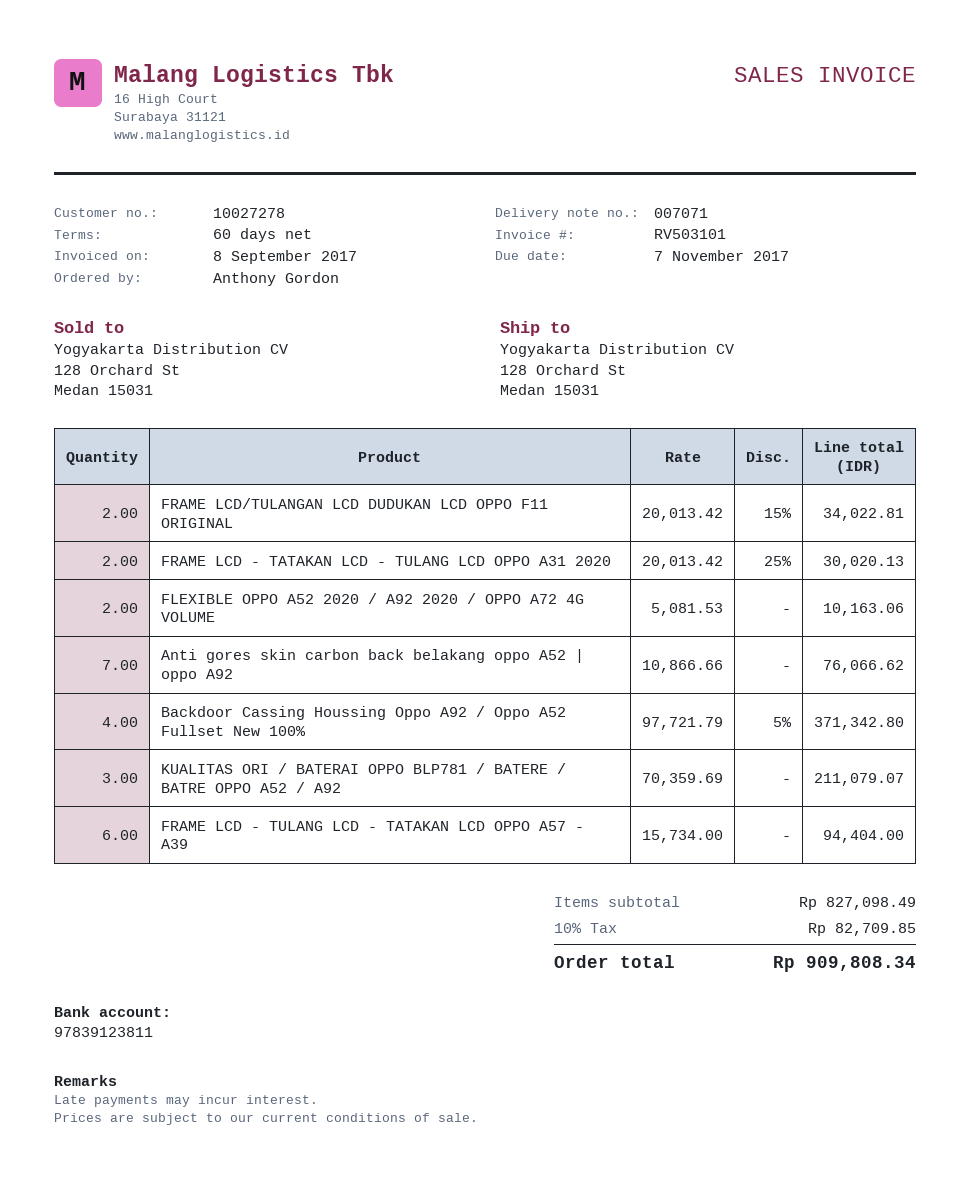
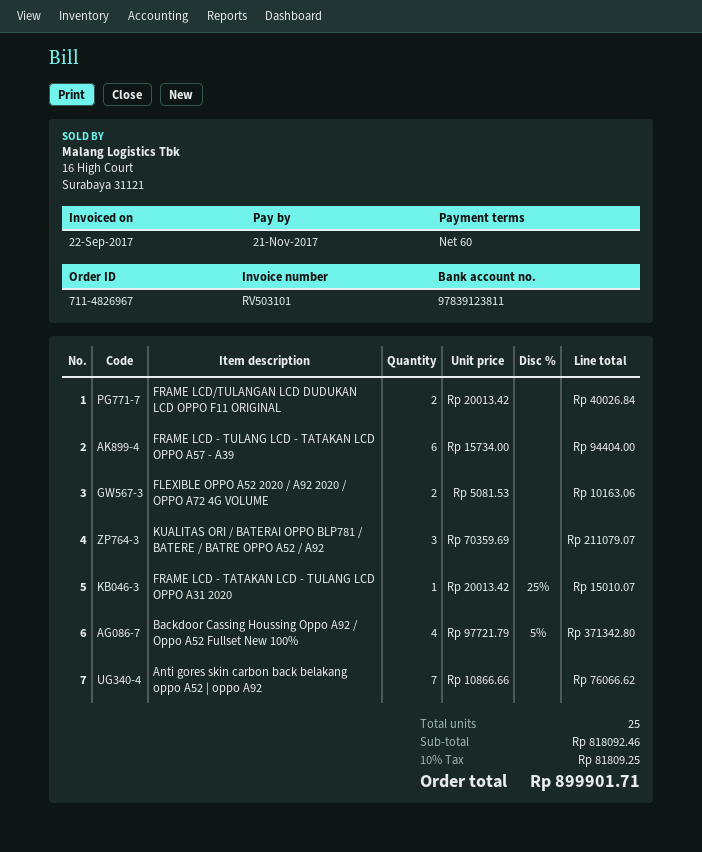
invoice date: 2017-09-08 -> 2017-09-22
due date: 2017-11-07 -> 2017-11-21
FRAME LCD/TULANGAN LCD DUDUKAN LCD OPPO F11 ORIGINAL: 2 x 20013.42 - 15% = 34022.81 -> 2 x 20013.42 = 40026.84
FRAME LCD - TATAKAN LCD - TULANG LCD OPPO A31 2020: 2 x 20013.42 - 25% = 30020.13 -> 1 x 20013.42 - 25% = 15010.07
subtotal: 827098.49 -> 818092.46
tax: 10% = 82709.85 -> 10% = 81809.25
total: 909808.34 -> 899901.71

